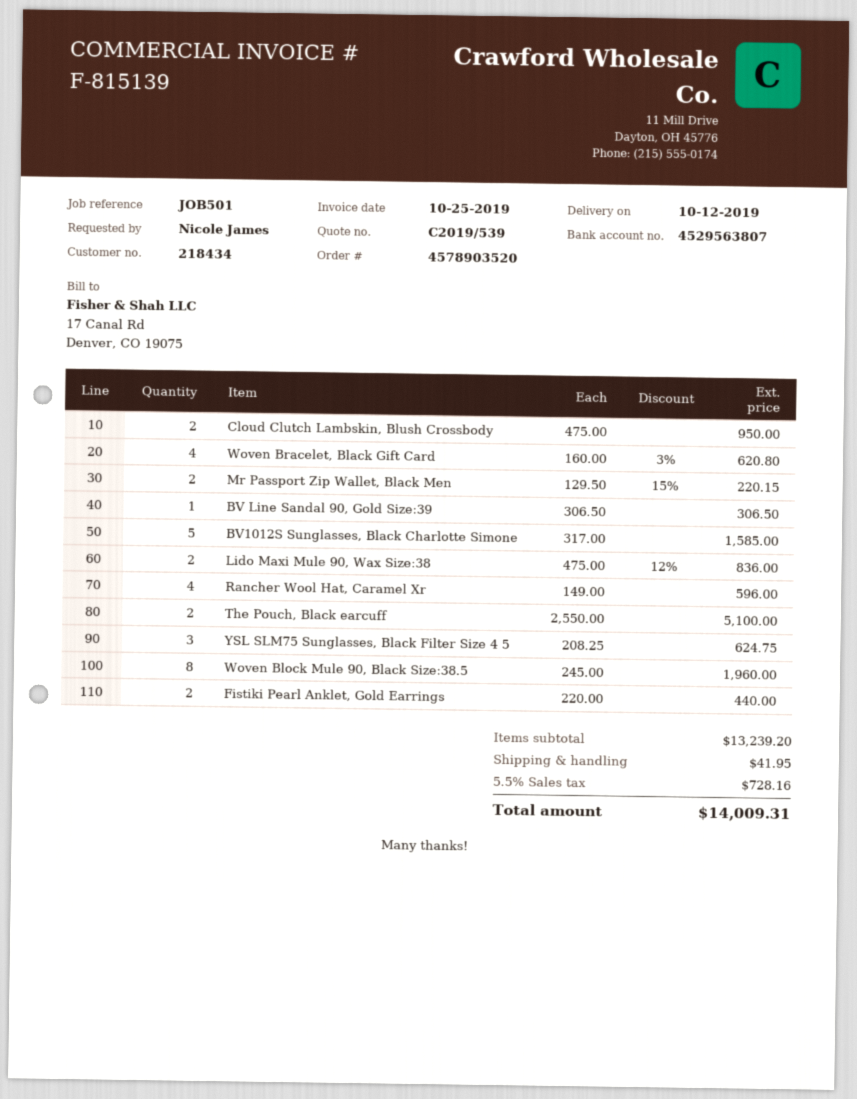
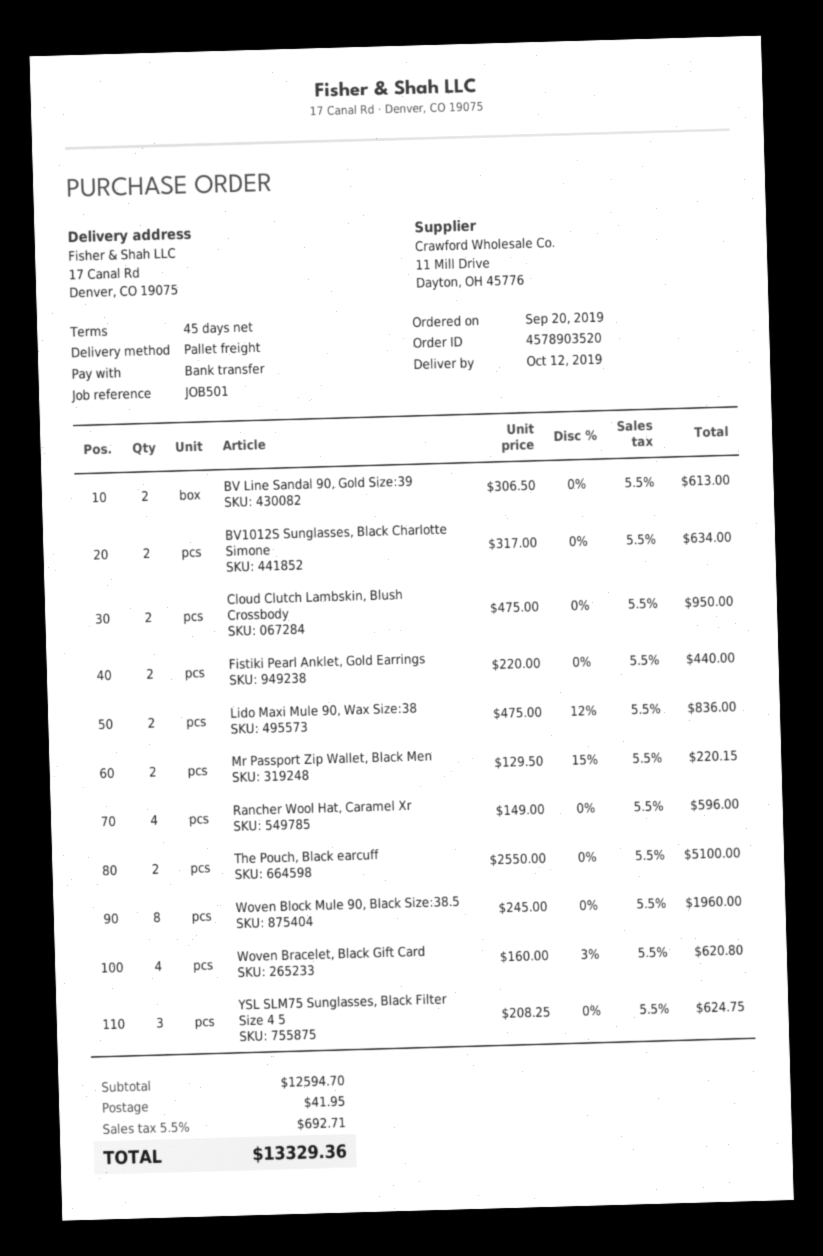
BV Line Sandal 90, Gold Size:39: 1 x 306.50 = 306.50 -> 2 x 306.50 = 613.00
BV1012S Sunglasses, Black Charlotte Simone: 5 x 317.00 = 1585.00 -> 2 x 317.00 = 634.00
subtotal: 13239.20 -> 12594.70
tax: 5.5% = 728.16 -> 5.5% = 692.71
total: 14009.31 -> 13329.36

